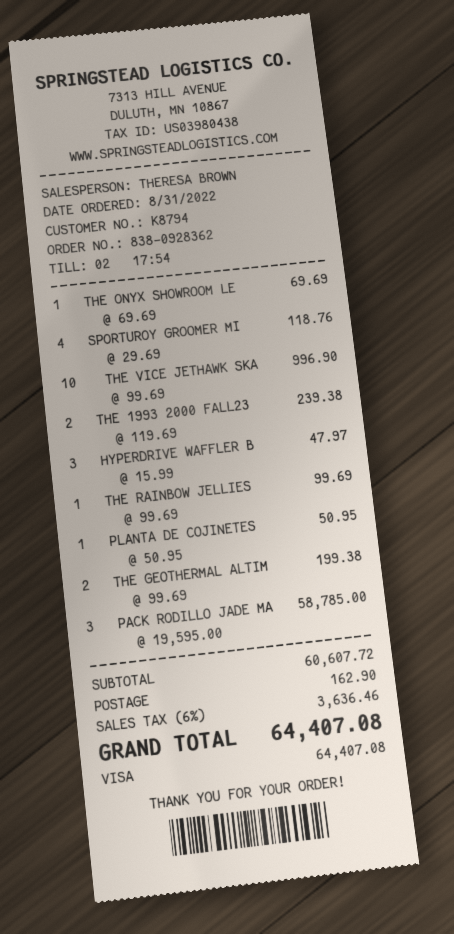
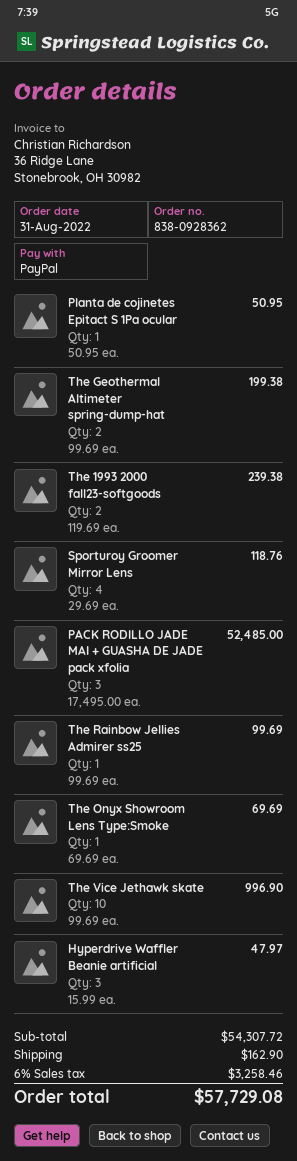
payment method: Visa -> PayPal
PACK RODILLO JADE MA: 3 x 19595.00 = 58785.00 -> 3 x 17495.00 = 52485.00
subtotal: 60607.72 -> 54307.72
tax: 6% = 3636.46 -> 6% = 3258.46
total: 64407.08 -> 57729.08

